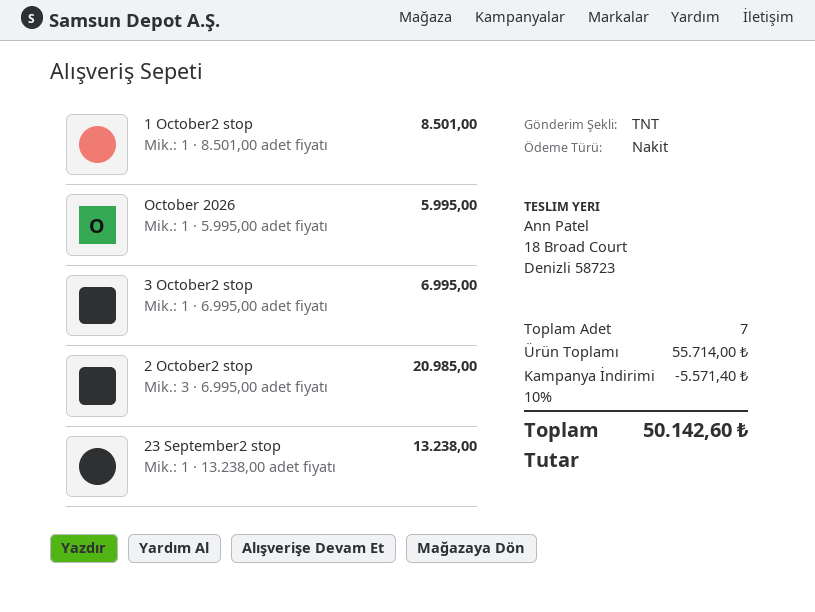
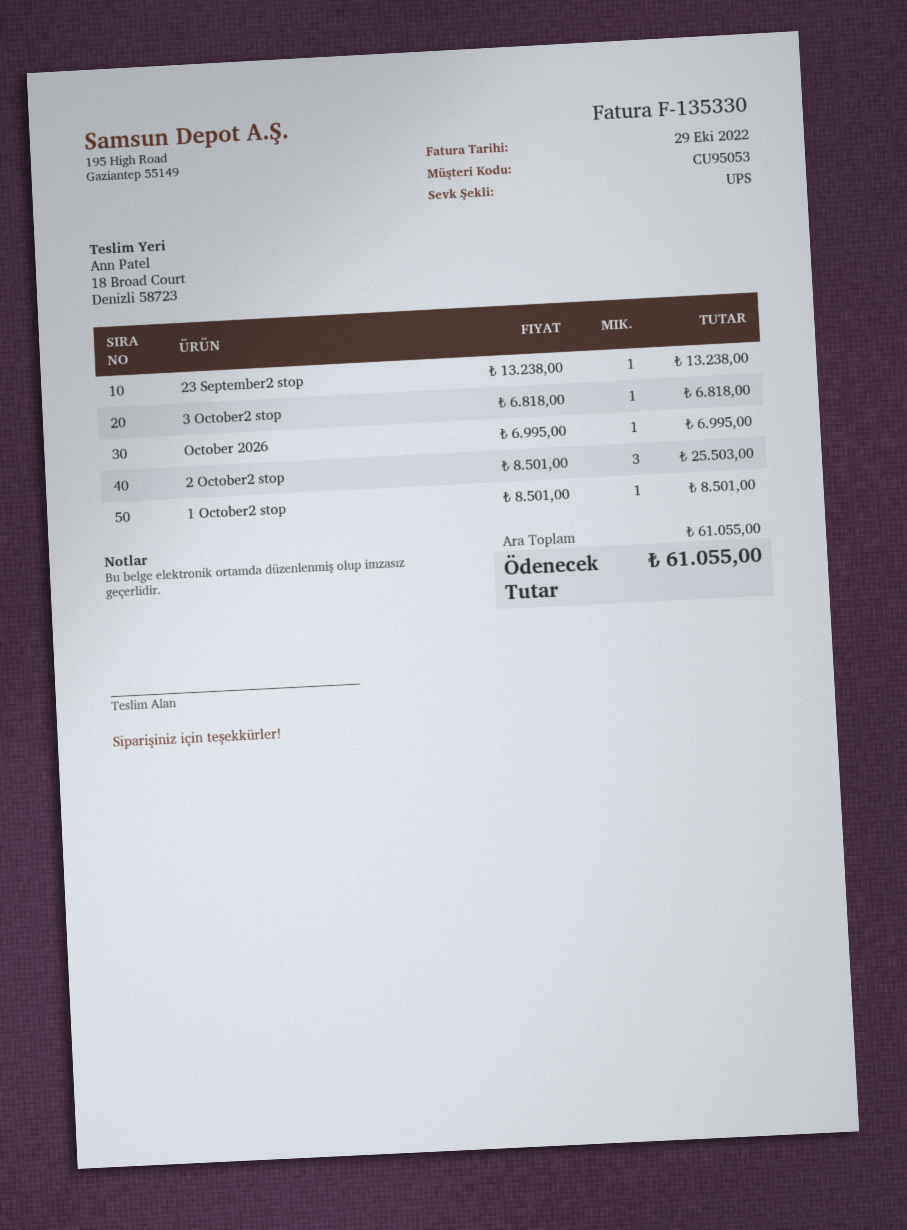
shipping method: TNT -> UPS
October 2026: 1 x 5995.00 = 5995.00 -> 1 x 6995.00 = 6995.00
3 October2 stop: 1 x 6995.00 = 6995.00 -> 1 x 6818.00 = 6818.00
2 October2 stop: 3 x 6995.00 = 20985.00 -> 3 x 8501.00 = 25503.00
subtotal: 55714.00 -> 61055.00
discount: 10% = 5571.40 -> none
total: 50142.60 -> 61055.00

